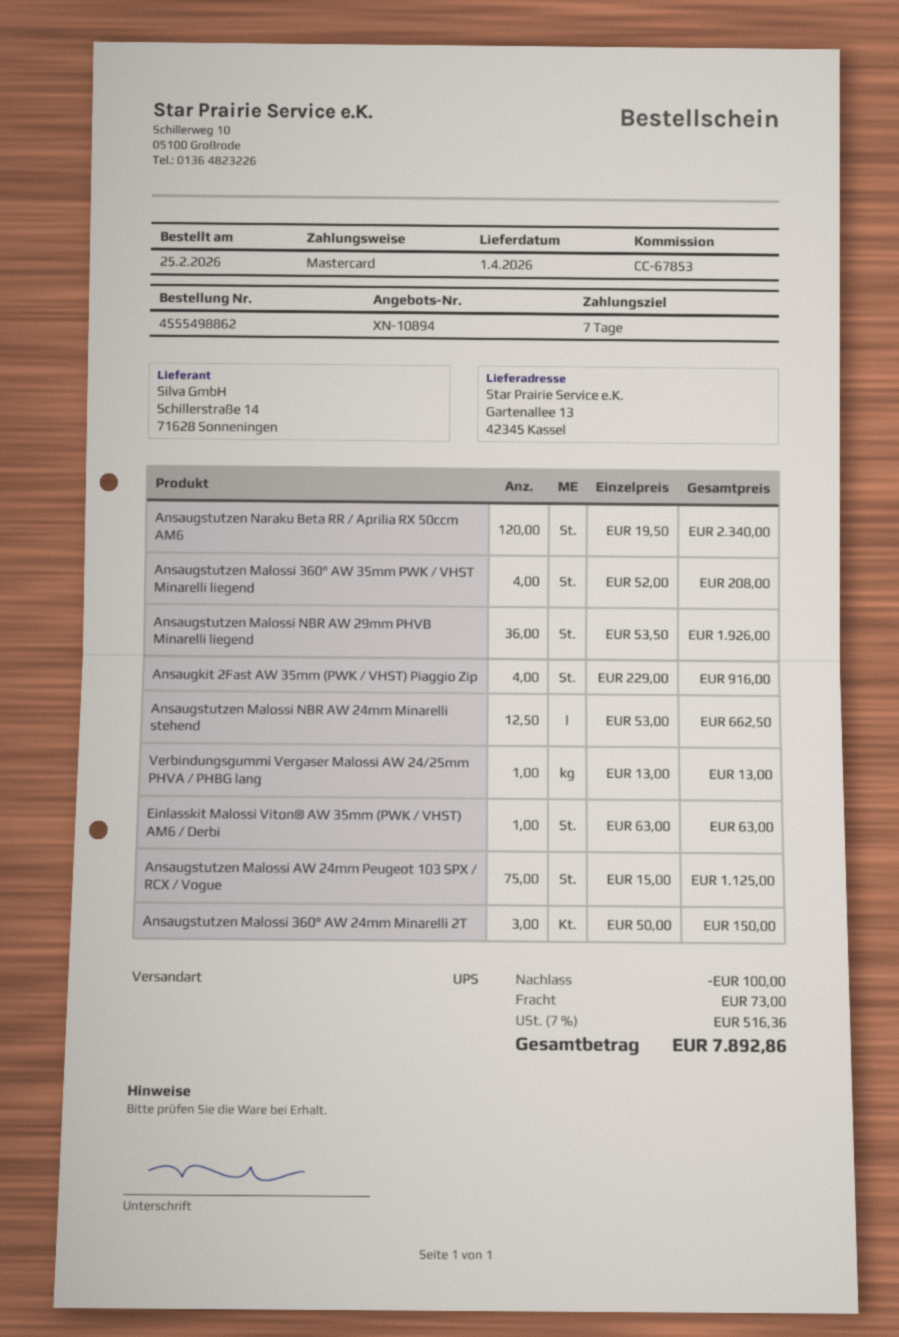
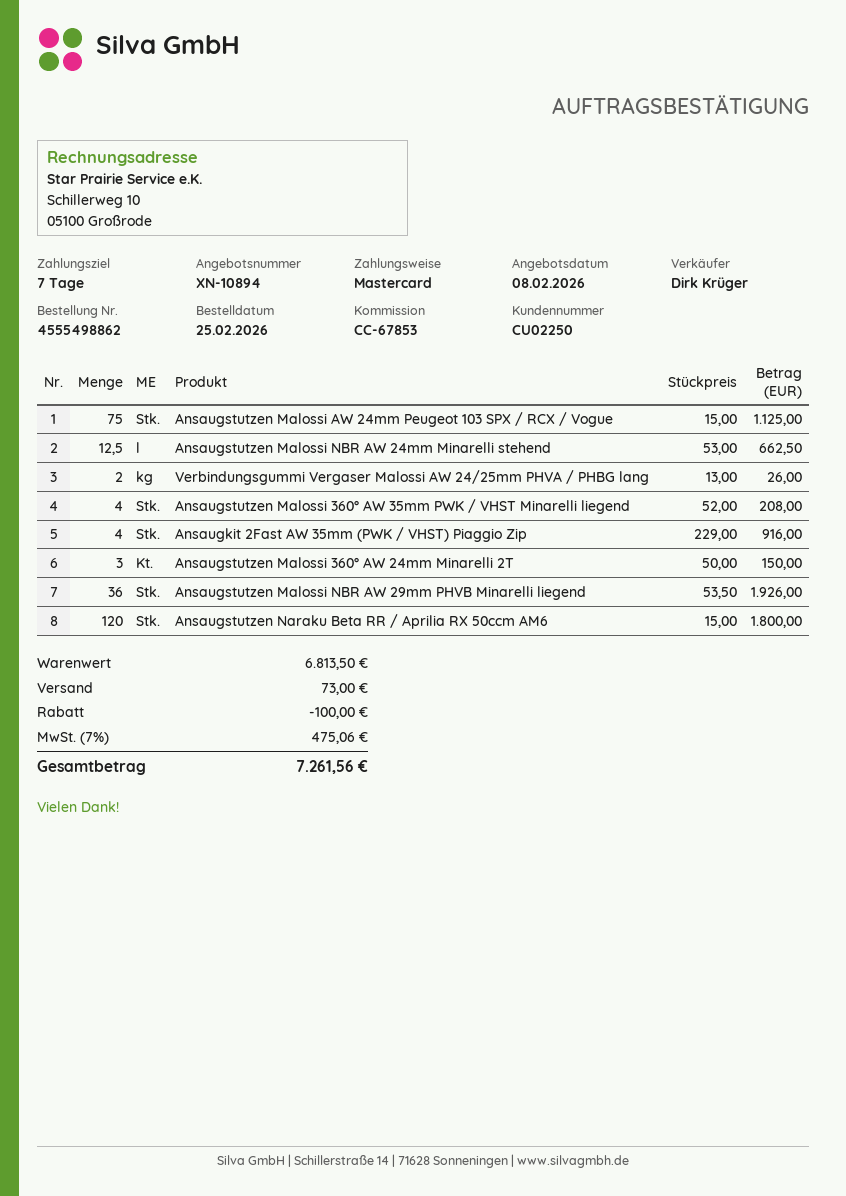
Ansaugstutzen Naraku Beta RR / Aprilia RX 50ccm AM6: 120 x 19.50 = 2340.00 -> 120 x 15.00 = 1800.00
Verbindungsgummi Vergaser Malossi AW 24/25mm PHVA / PHBG lang: 1 x 13.00 = 13.00 -> 2 x 13.00 = 26.00
Einlasskit Malossi Viton® AW 35mm (PWK / VHST) AM6 / Derbi: 1 x 63.00 = 63.00 -> none
tax: 7% = 516.36 -> 7% = 475.06
total: 7892.86 -> 7261.56

